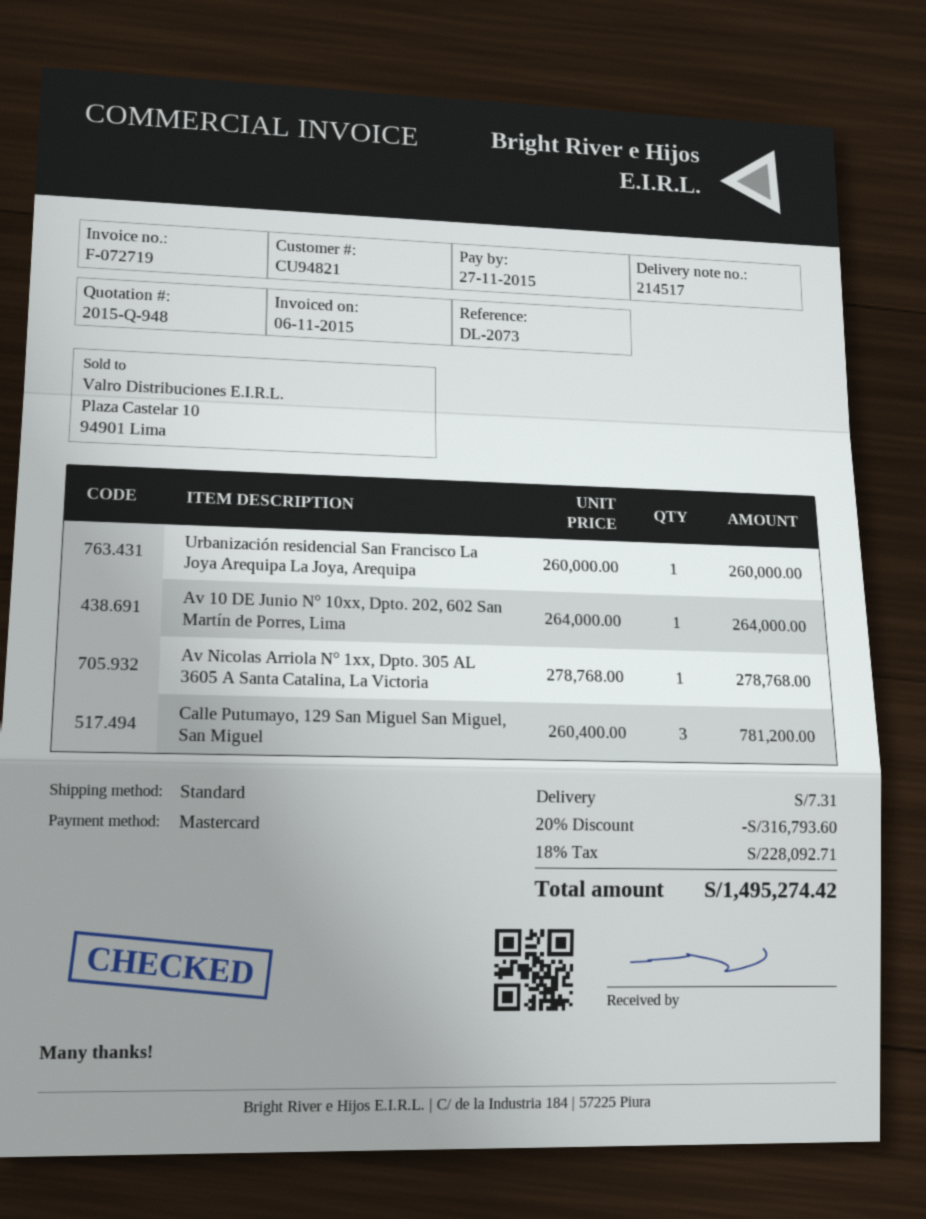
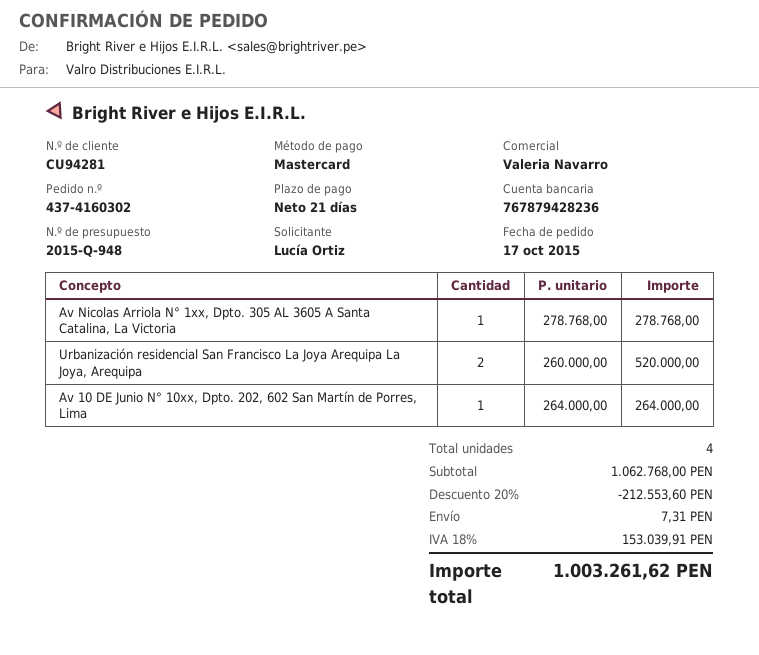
customer number: CU94821 -> CU94281
Urbanización residencial San Francisco La Joya Arequipa La Joya, Arequipa: 1 x 260000.00 = 260000.00 -> 2 x 260000.00 = 520000.00
Calle Putumayo, 129 San Miguel San Miguel, San Miguel: 3 x 260400.00 = 781200.00 -> none
discount: 20% = 316793.60 -> 20% = 212553.60
tax: 18% = 228092.71 -> 18% = 153039.91
total: 1495274.42 -> 1003261.62

